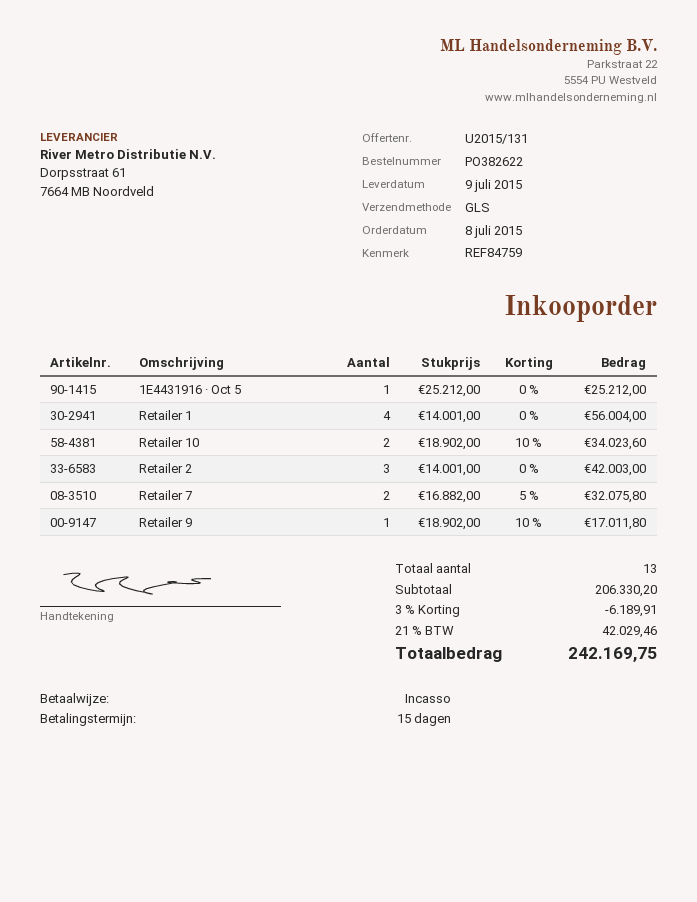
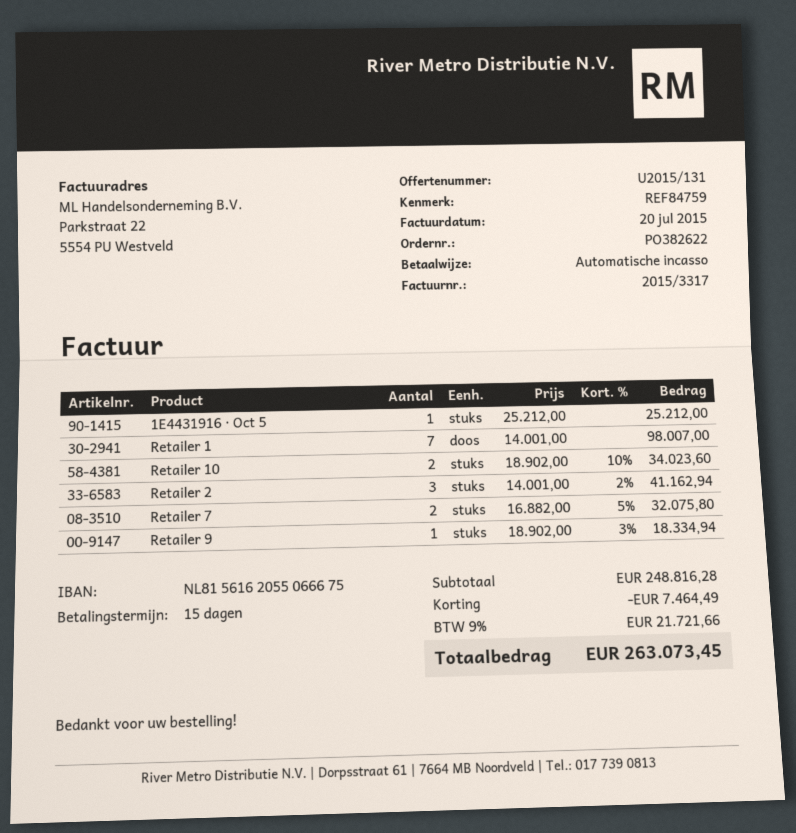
Retailer 1: 4 x 14001.00 = 56004.00 -> 7 x 14001.00 = 98007.00
Retailer 2: 3 x 14001.00 = 42003.00 -> 3 x 14001.00 - 2% = 41162.94
Retailer 9: 1 x 18902.00 - 10% = 17011.80 -> 1 x 18902.00 - 3% = 18334.94
subtotal: 206330.20 -> 248816.28
discount: 6189.91 -> 7464.49
tax: 21% = 42029.46 -> 9% = 21721.66
total: 242169.75 -> 263073.45

